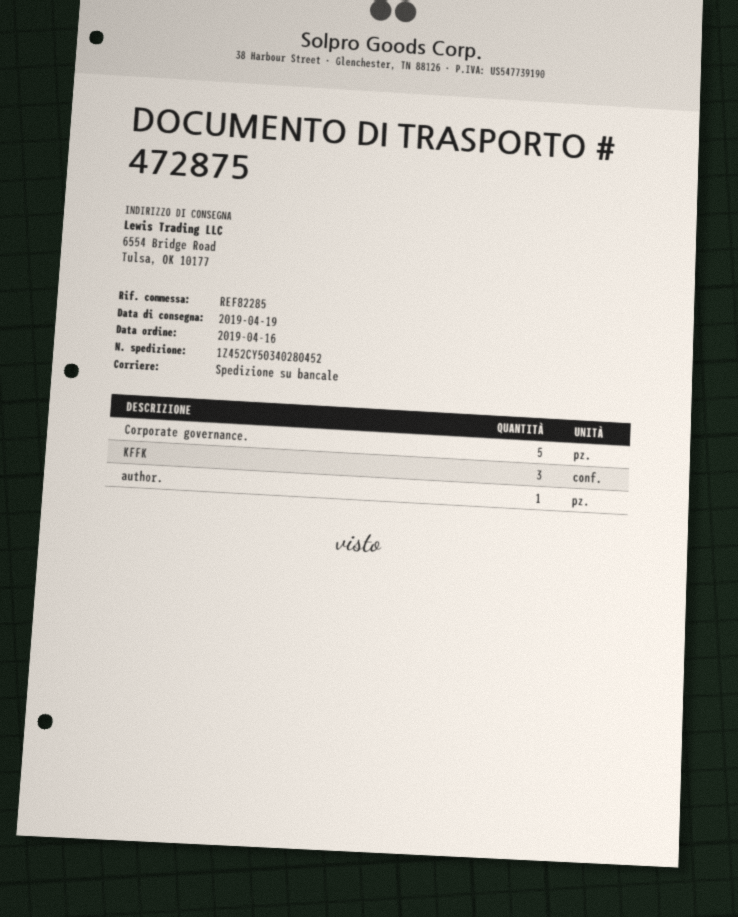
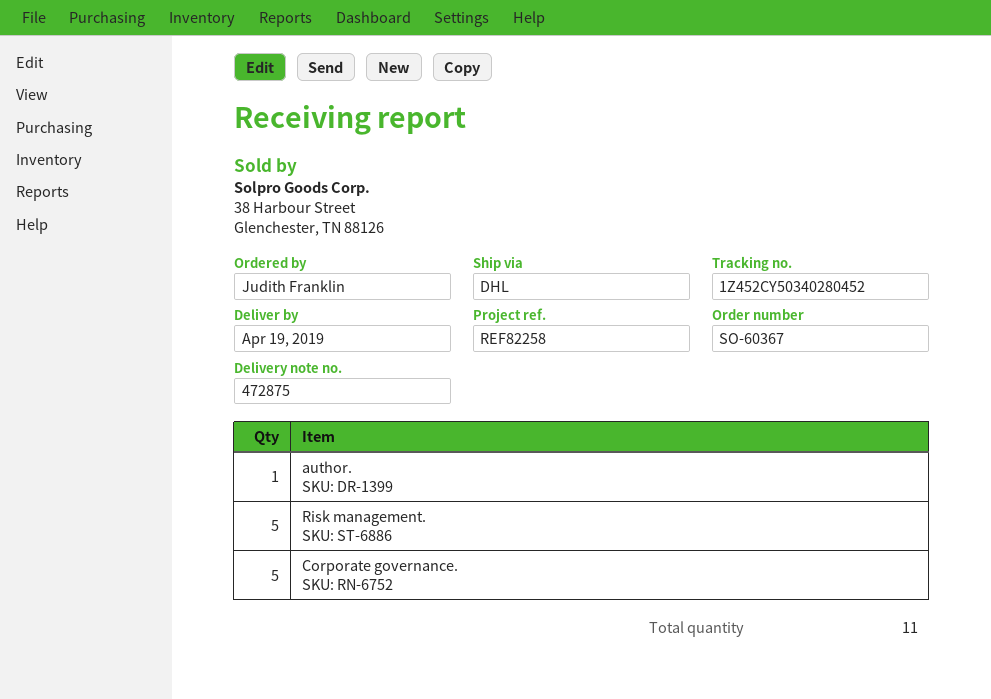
reference: REF82285 -> REF82258
shipping method: pallet freight -> DHL
KFFK: 3 -> none
Risk management.: none -> 5

